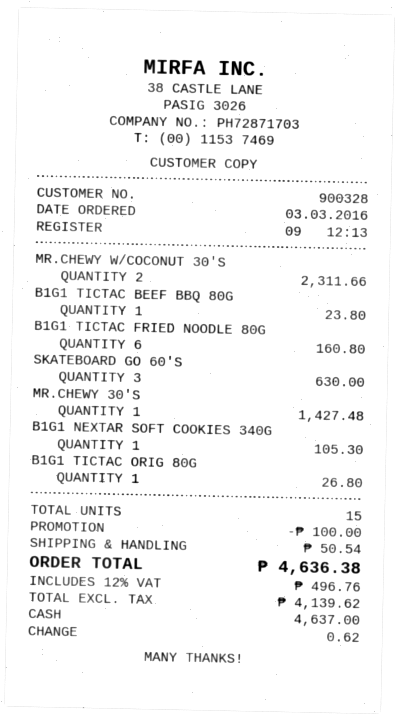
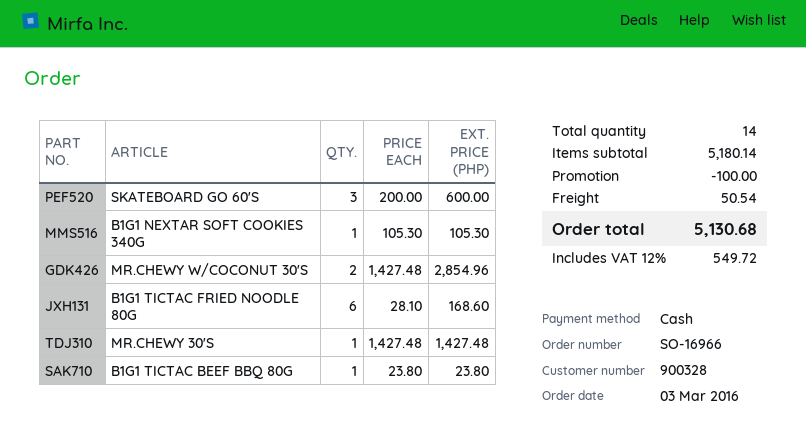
MR.CHEWY W/COCONUT 30'S: 2 for 2311.66 -> 2 for 2854.96
B1G1 TICTAC FRIED NOODLE 80G: 6 for 160.80 -> 6 for 168.60
SKATEBOARD GO 60'S: 3 for 630.00 -> 3 for 600.00
B1G1 TICTAC ORIG 80G: 1 for 26.80 -> none
total quantity: 15 -> 14
tax: 12% = 496.76 -> 12% = 549.72
total: 4636.38 -> 5130.68

